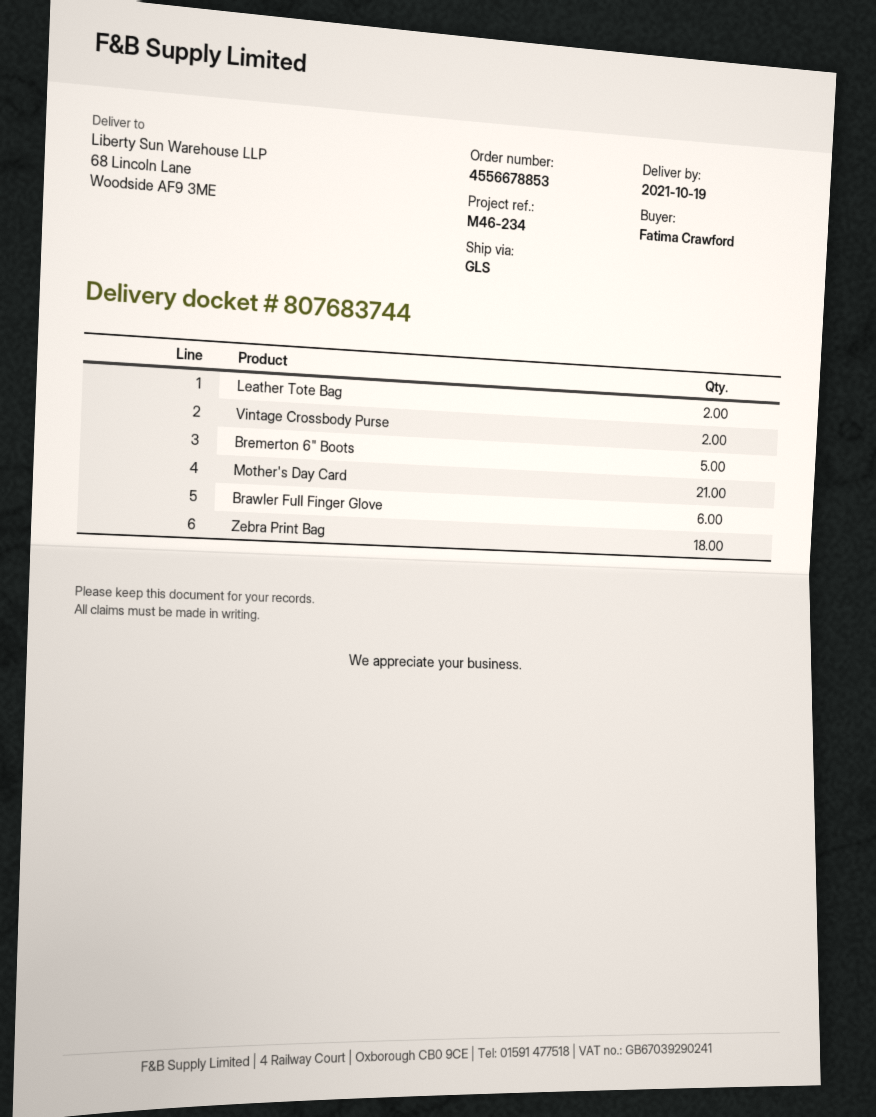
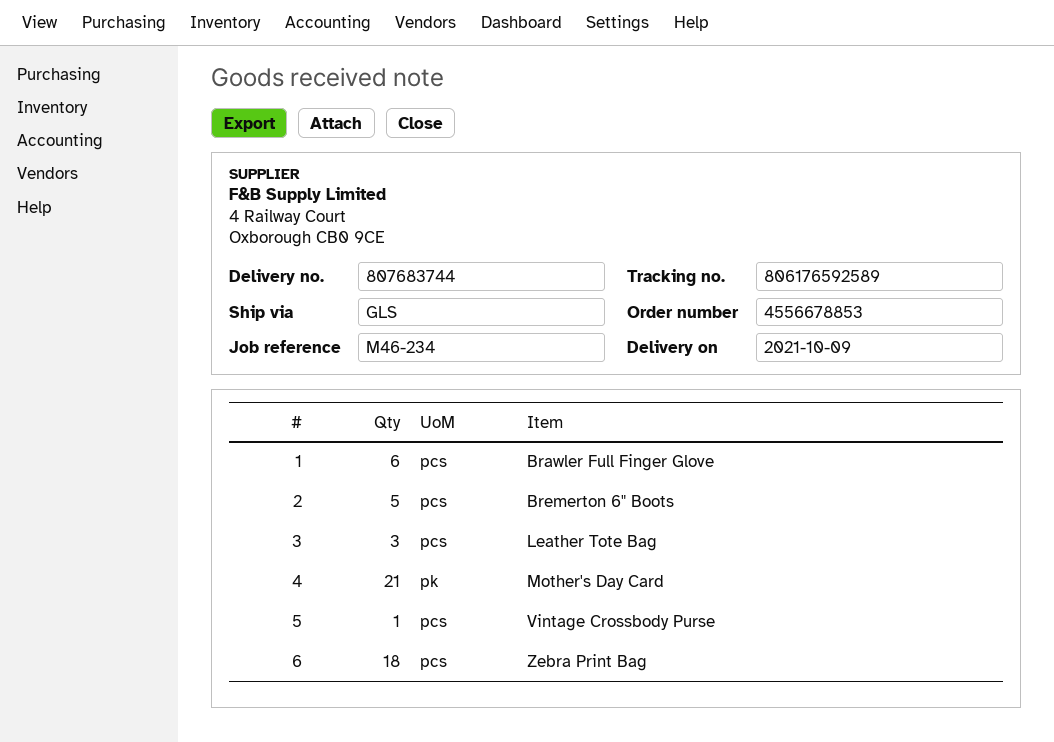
delivery date: 2021-10-19 -> 2021-10-09
Leather Tote Bag: 2 -> 3
Vintage Crossbody Purse: 2 -> 1

